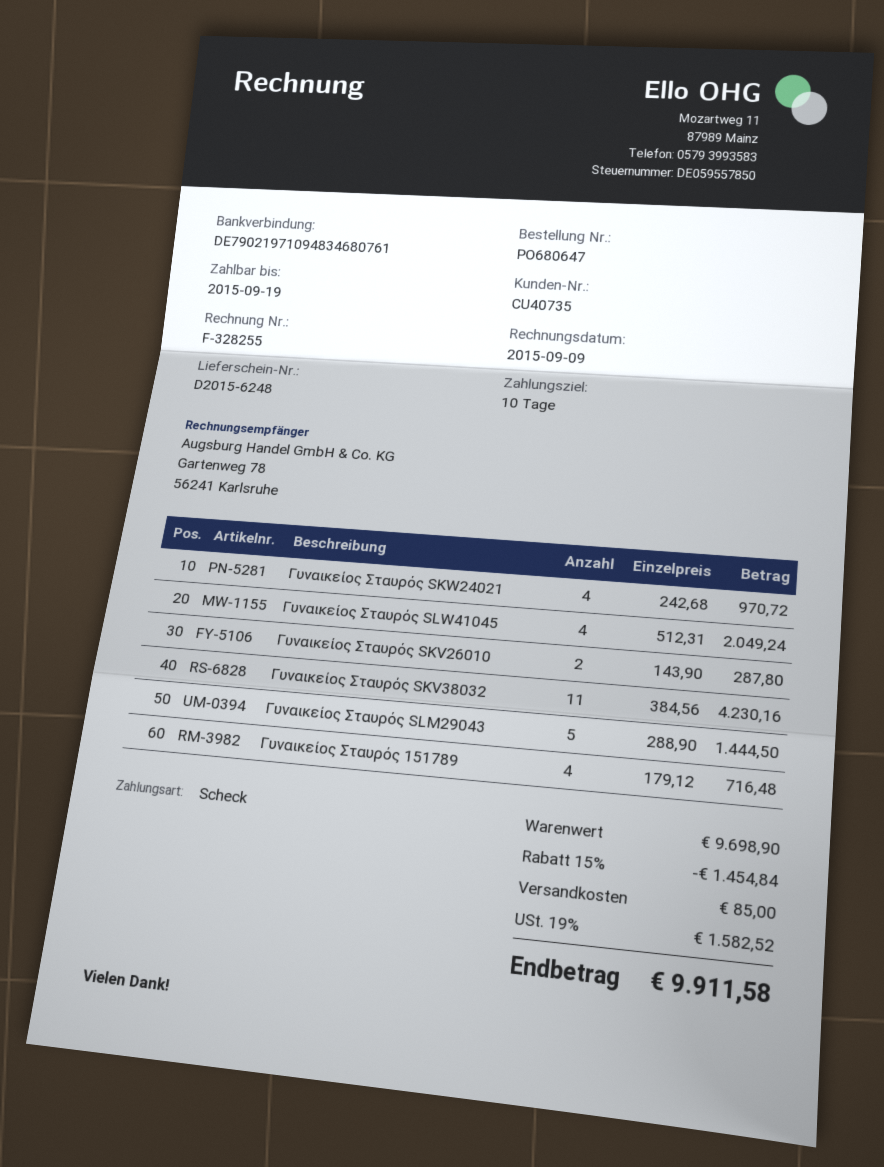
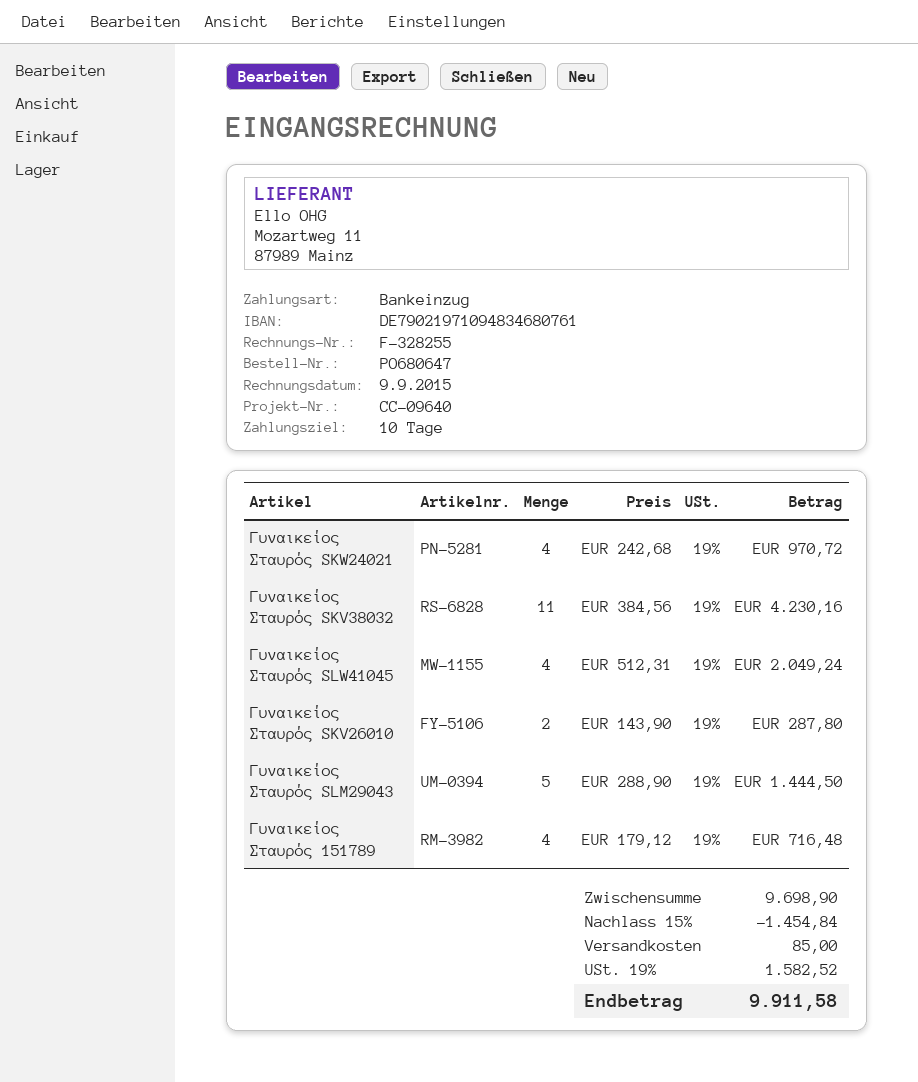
payment method: cheque -> direct debit

